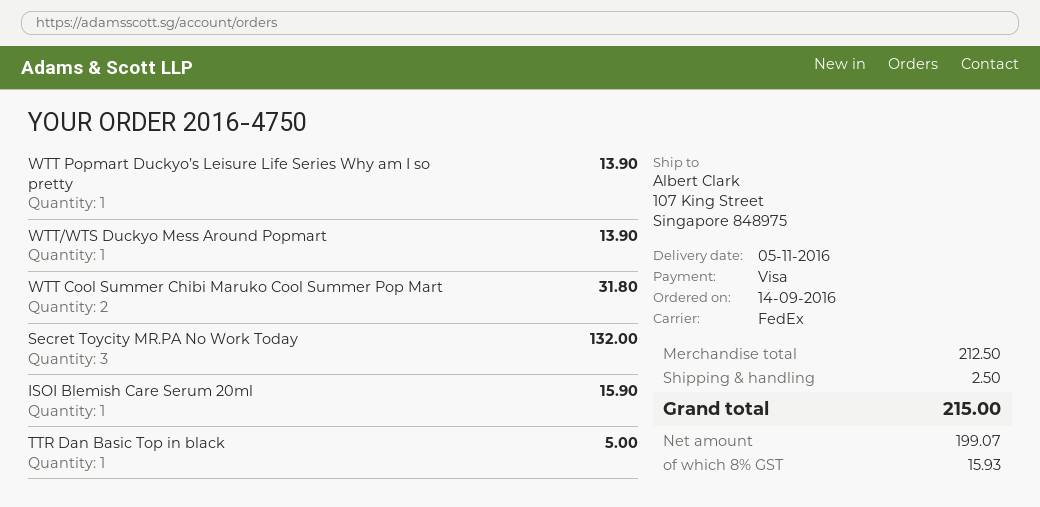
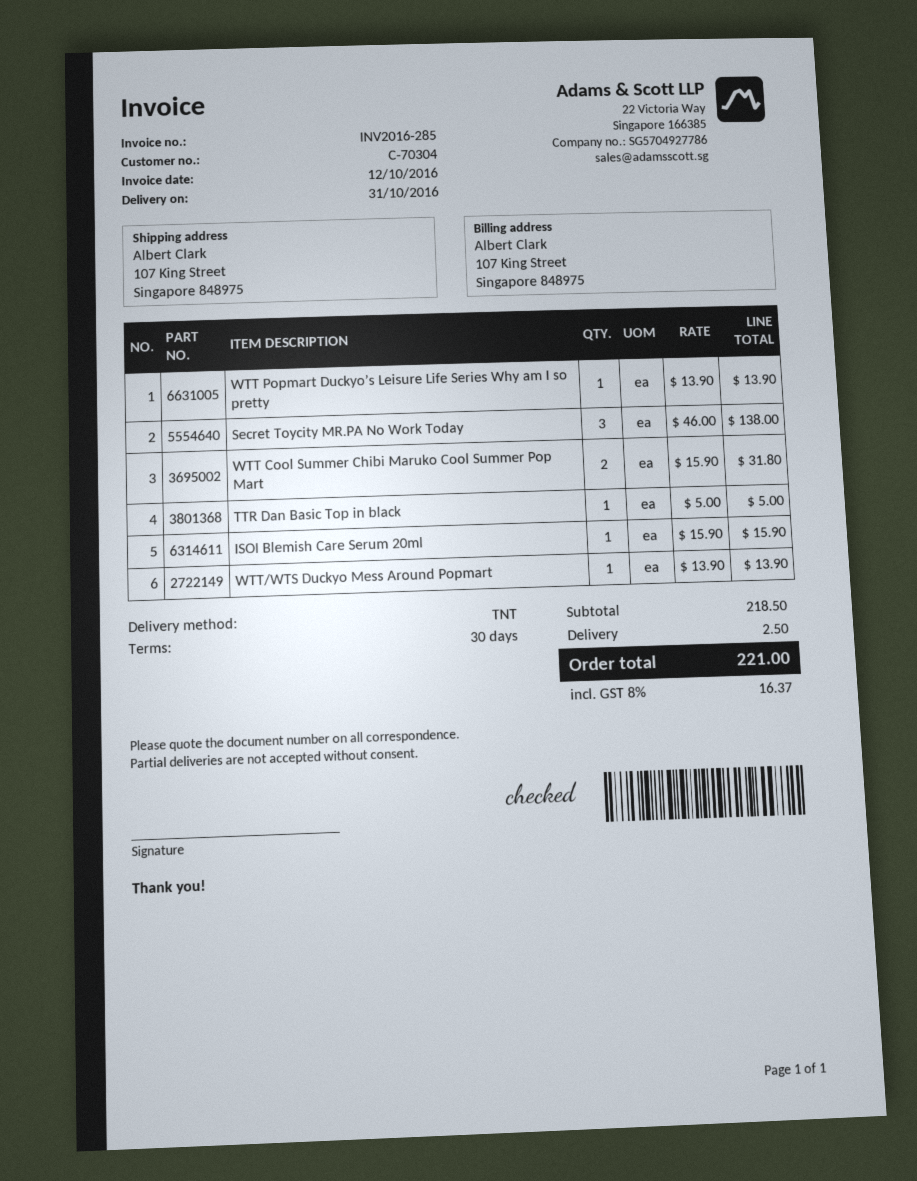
delivery date: 2016-11-05 -> 2016-10-31
shipping method: FedEx -> TNT
Secret Toycity MR.PA No Work Today: 3 for 132.00 -> 3 for 138.00
subtotal: 212.50 -> 218.50
tax: 8% = 15.93 -> 8% = 16.37
total: 215.00 -> 221.00

